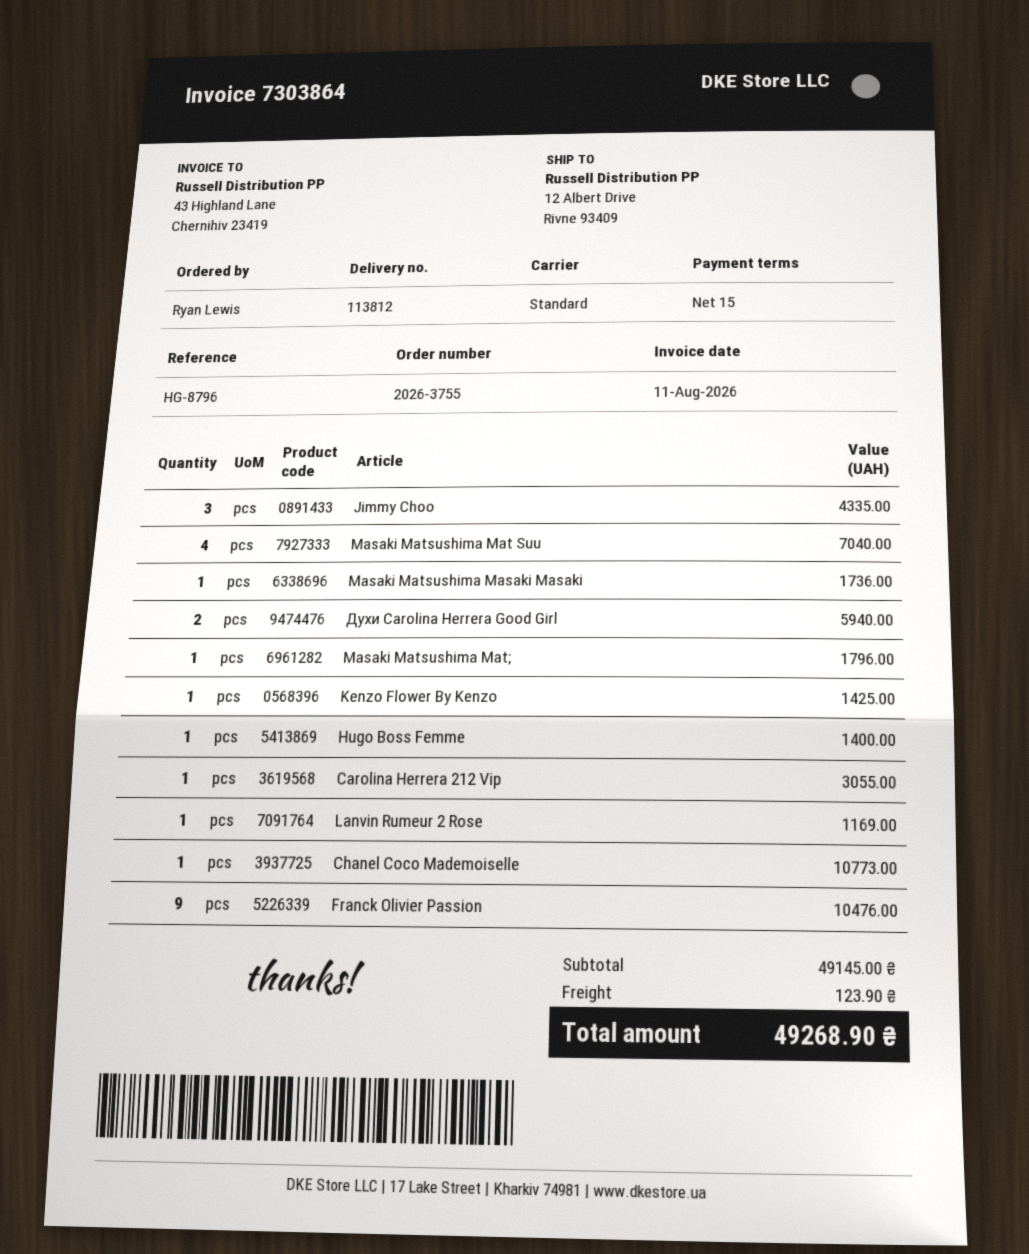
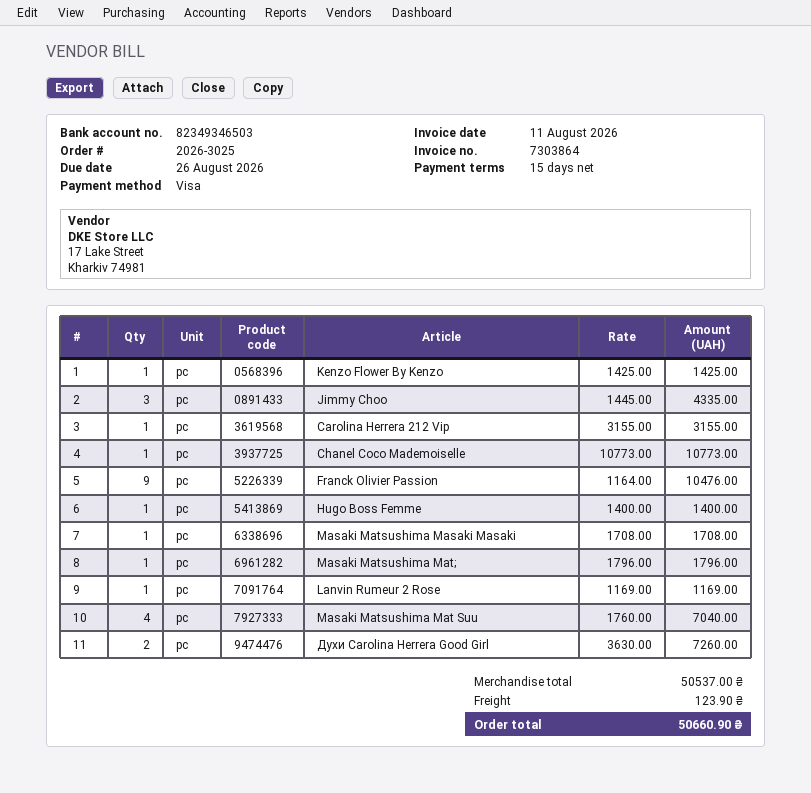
order number: 2026-3755 -> 2026-3025
Masaki Matsushima Masaki Masaki: 1 for 1736.00 -> 1 for 1708.00
Духи Carolina Herrera Good Girl: 2 for 5940.00 -> 2 for 7260.00
Carolina Herrera 212 Vip: 1 for 3055.00 -> 1 for 3155.00
subtotal: 49145.00 -> 50537.00
total: 49268.90 -> 50660.90

